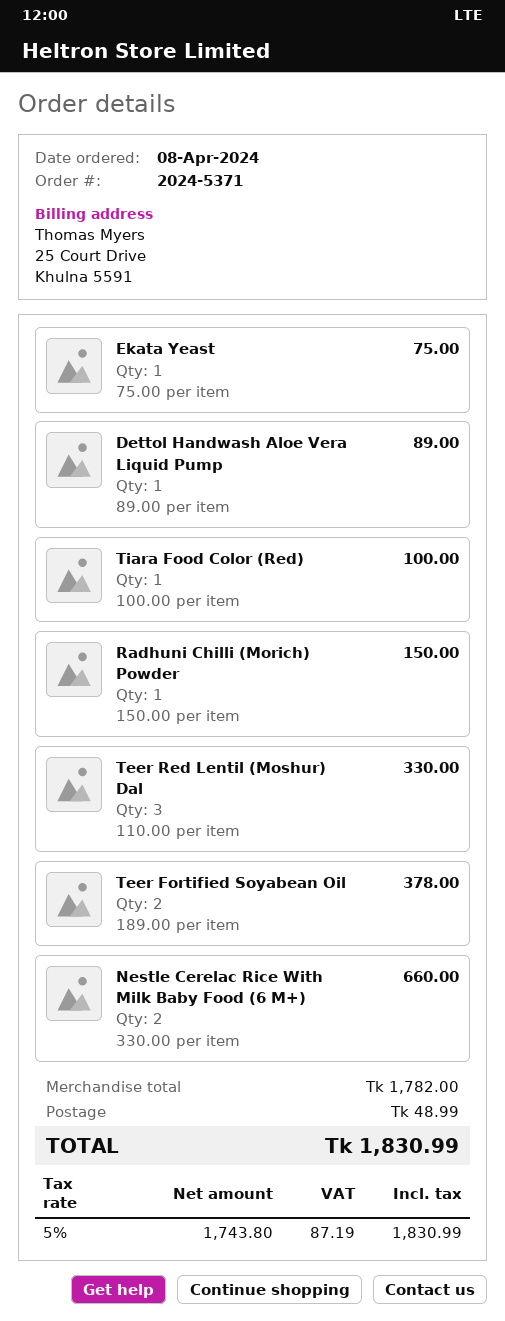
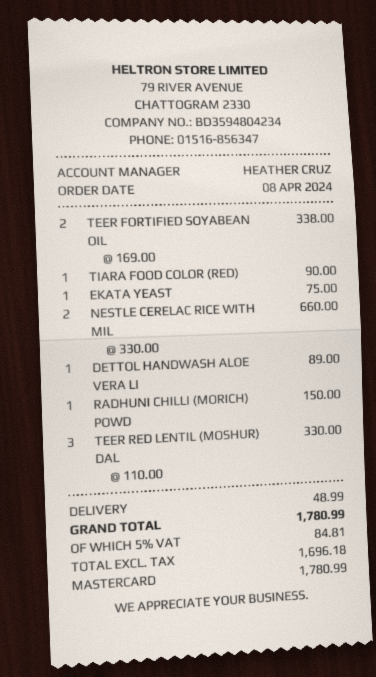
Tiara Food Color (Red): 1 x 100.00 = 100.00 -> 1 x 90.00 = 90.00
Teer Fortified Soyabean Oil: 2 x 189.00 = 378.00 -> 2 x 169.00 = 338.00
net: 1743.80 -> 1696.18
tax: 5% = 87.19 -> 5% = 84.81
total: 1830.99 -> 1780.99

